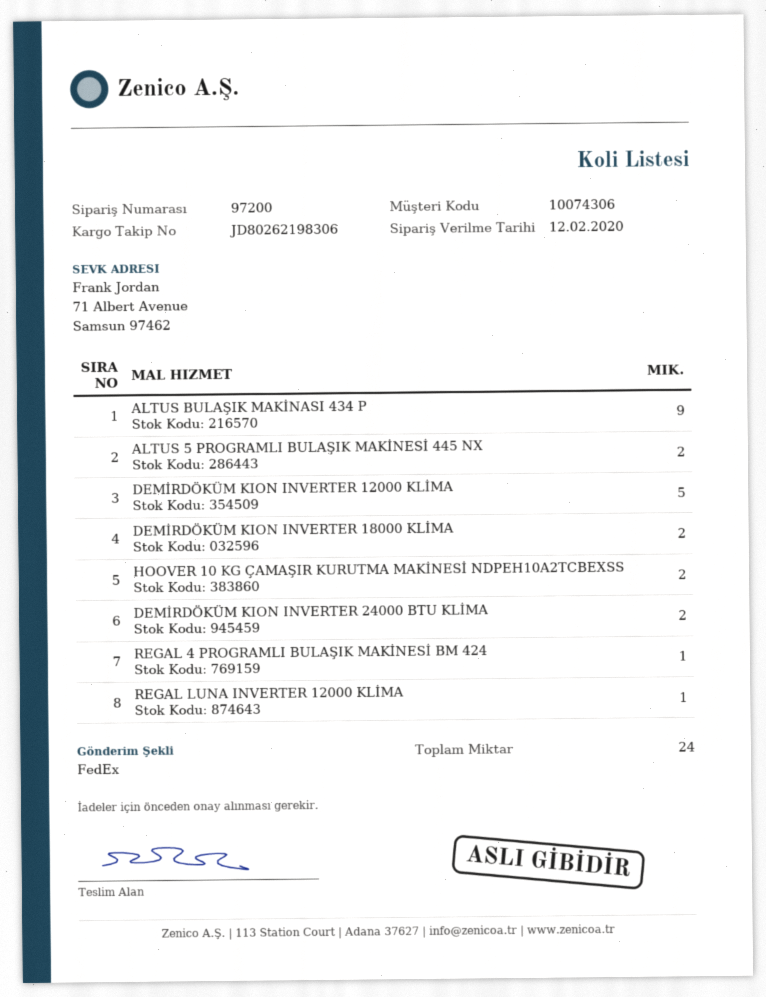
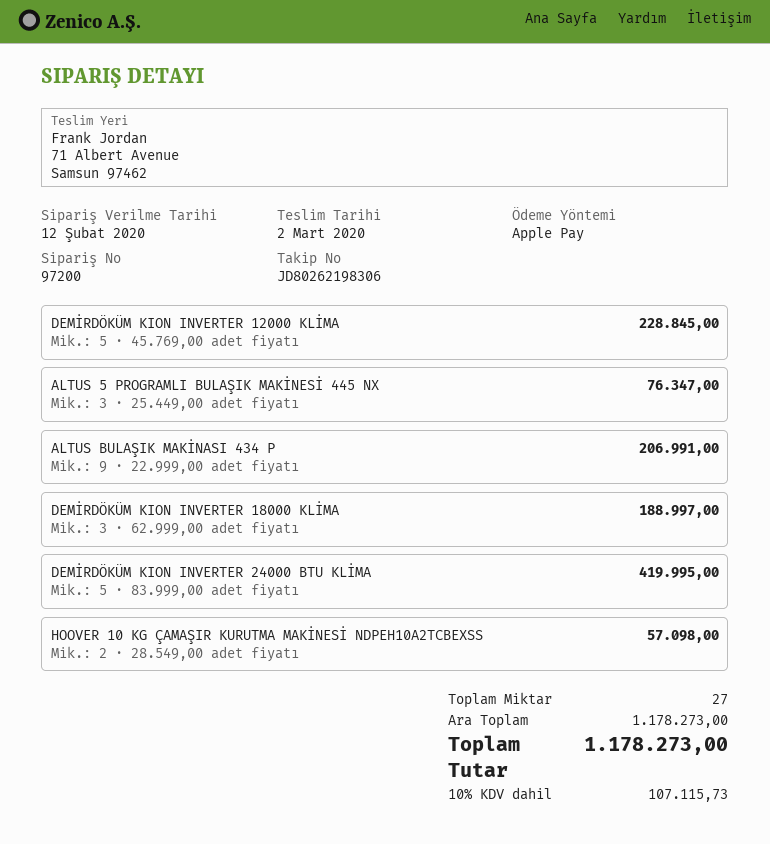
ALTUS 5 PROGRAMLI BULAŞIK MAKİNESİ 445 NX: 2 -> 3
DEMİRDÖKÜM KION INVERTER 18000 KLİMA: 2 -> 3
DEMİRDÖKÜM KION INVERTER 24000 BTU KLİMA: 2 -> 5
REGAL 4 PROGRAMLI BULAŞIK MAKİNESİ BM 424: 1 -> none
REGAL LUNA INVERTER 12000 KLİMA: 1 -> none
total quantity: 24 -> 27

